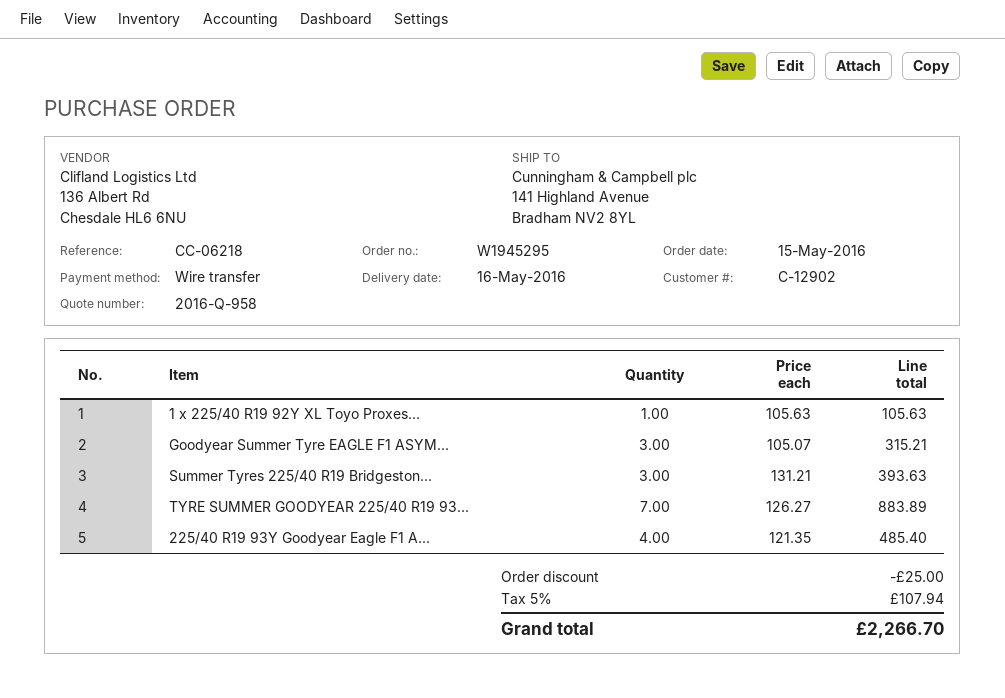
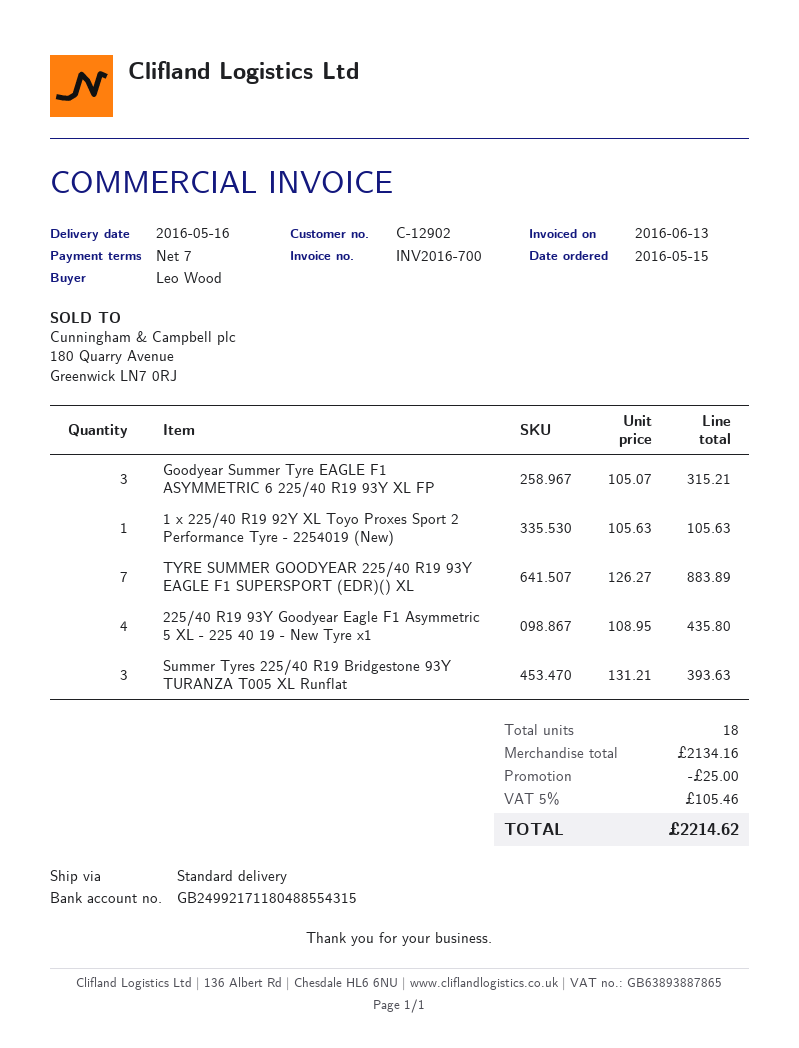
225/40 R19 93Y Goodyear Eagle F1 A...: 4 x 121.35 = 485.40 -> 4 x 108.95 = 435.80
tax: 5% = 107.94 -> 5% = 105.46
total: 2266.70 -> 2214.62

